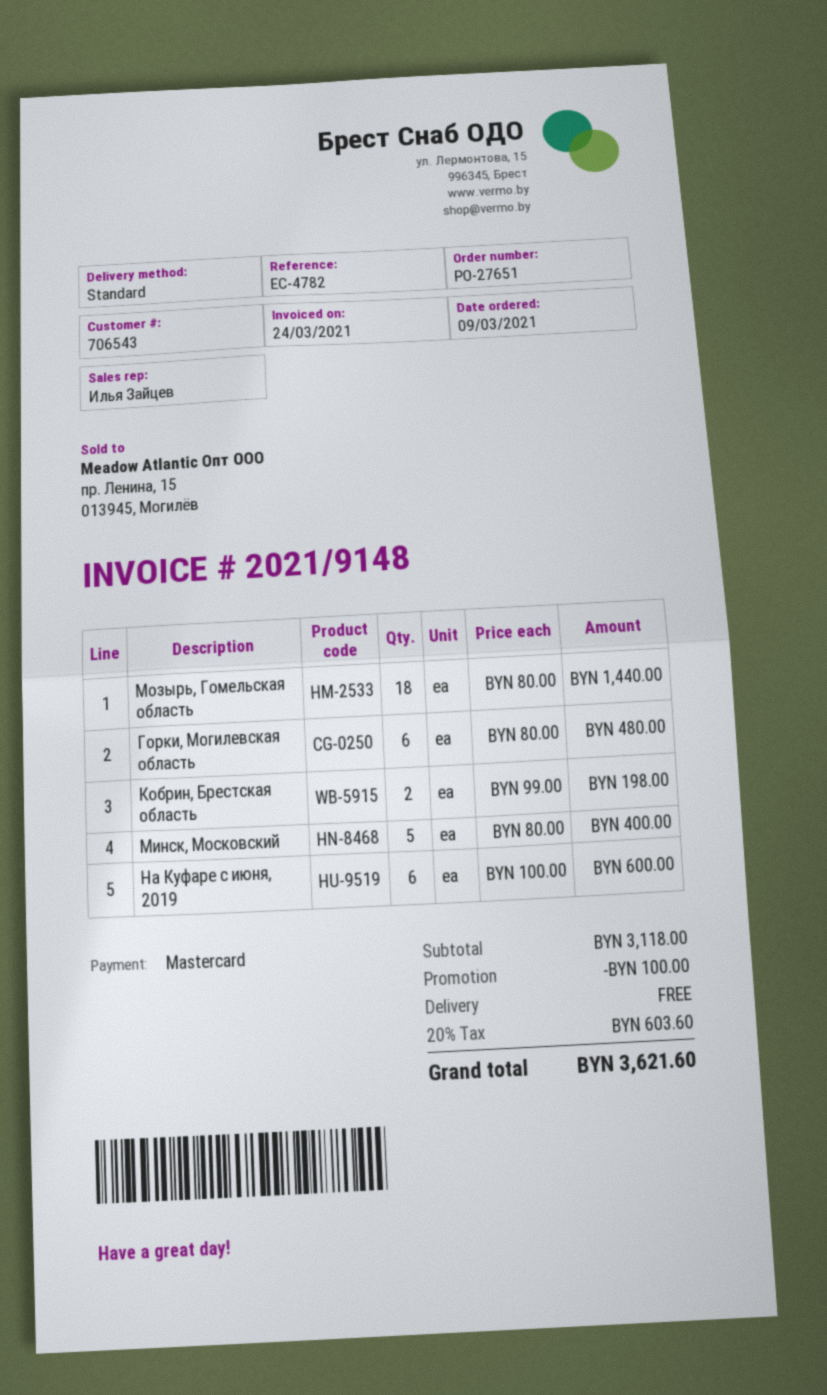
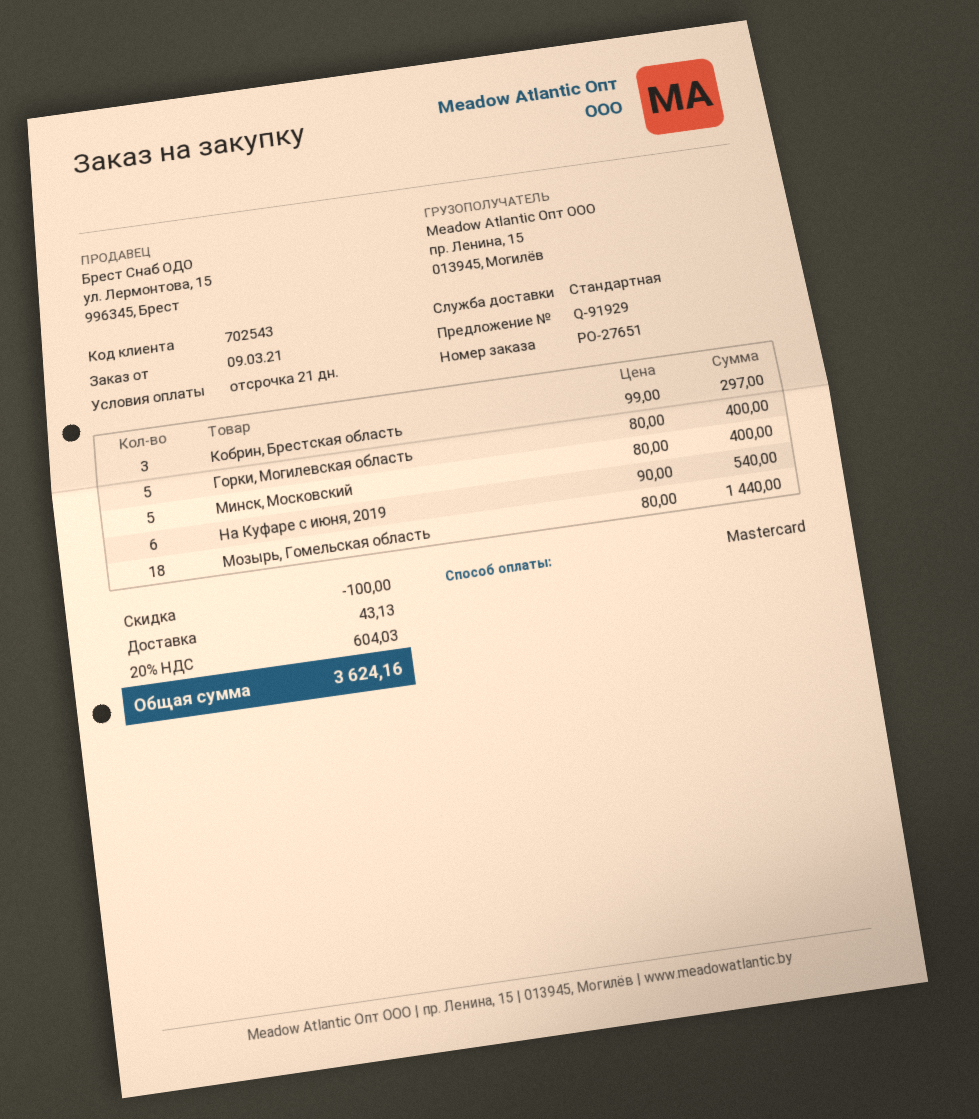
customer number: 706543 -> 702543
Горки, Могилевская область: 6 x 80.00 = 480.00 -> 5 x 80.00 = 400.00
Кобрин, Брестская область: 2 x 99.00 = 198.00 -> 3 x 99.00 = 297.00
На Куфаре с июня, 2019: 6 x 100.00 = 600.00 -> 6 x 90.00 = 540.00
shipping: 0.00 -> 43.13
tax: 20% = 603.60 -> 20% = 604.03
total: 3621.60 -> 3624.16

